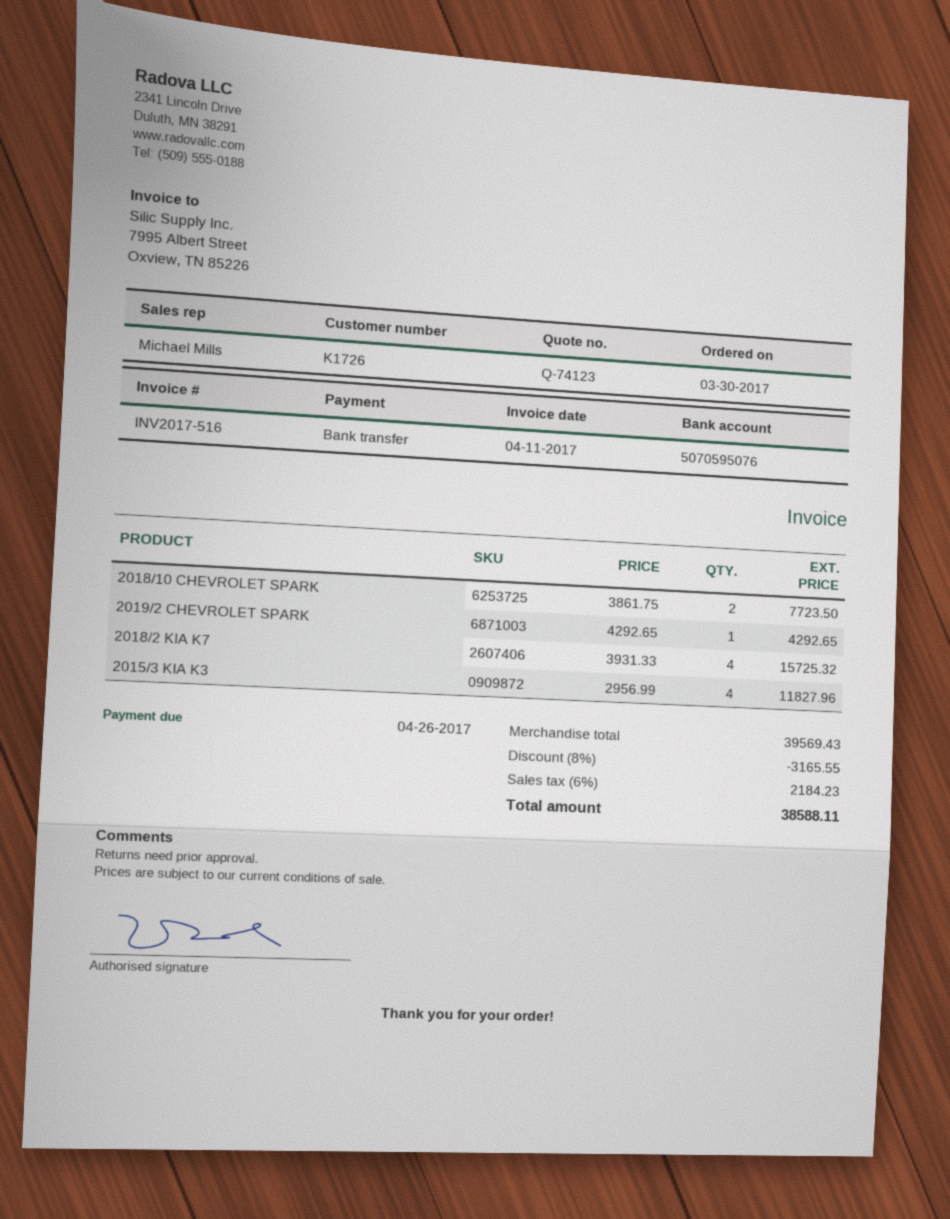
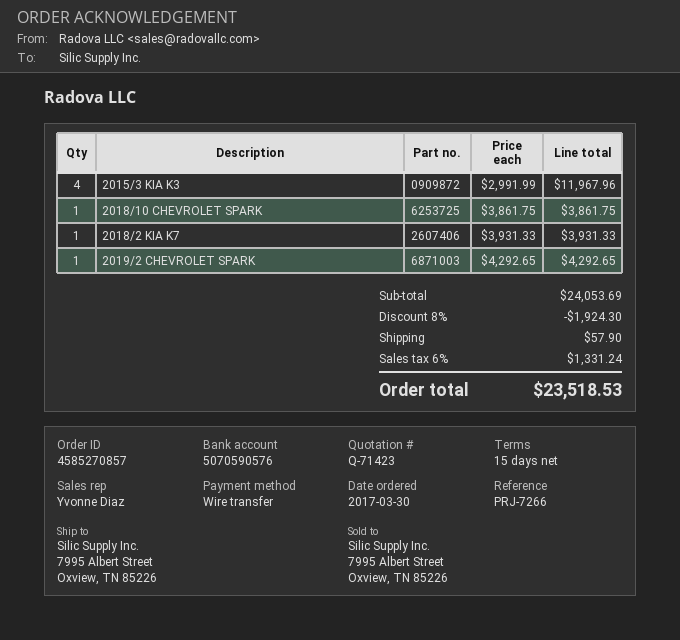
quote number: Q-74123 -> Q-71423
sales rep: Michael Mills -> Yvonne Diaz
bank account: 5070595076 -> 5070590576
2018/10 CHEVROLET SPARK: 2 x 3861.75 = 7723.50 -> 1 x 3861.75 = 3861.75
2018/2 KIA K7: 4 x 3931.33 = 15725.32 -> 1 x 3931.33 = 3931.33
2015/3 KIA K3: 4 x 2956.99 = 11827.96 -> 4 x 2991.99 = 11967.96
subtotal: 39569.43 -> 24053.69
discount: 8% = 3165.55 -> 8% = 1924.30
shipping: none -> 57.90
tax: 6% = 2184.23 -> 6% = 1331.24
total: 38588.11 -> 23518.53

